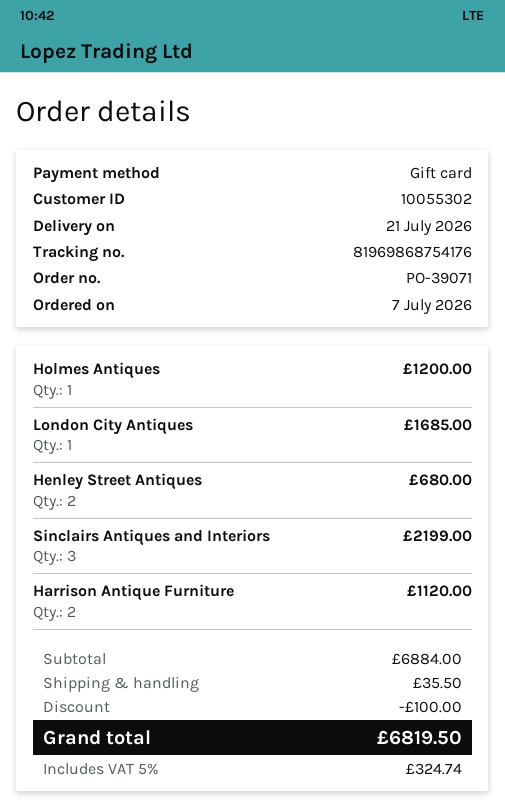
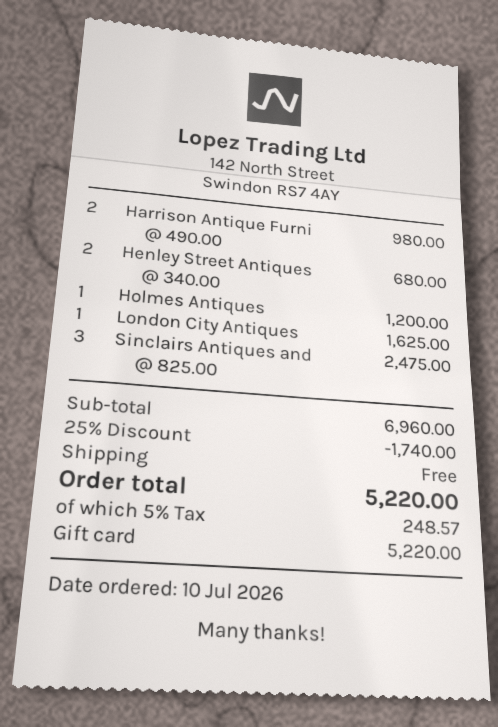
order date: 2026-07-07 -> 2026-07-10
London City Antiques: 1 for 1685.00 -> 1 for 1625.00
Sinclairs Antiques and Interiors: 3 for 2199.00 -> 3 for 2475.00
Harrison Antique Furniture: 2 for 1120.00 -> 2 for 980.00
subtotal: 6884.00 -> 6960.00
discount: 100.00 -> 1740.00
shipping: 35.50 -> 0.00
tax: 5% = 324.74 -> 5% = 248.57
total: 6819.50 -> 5220.00

